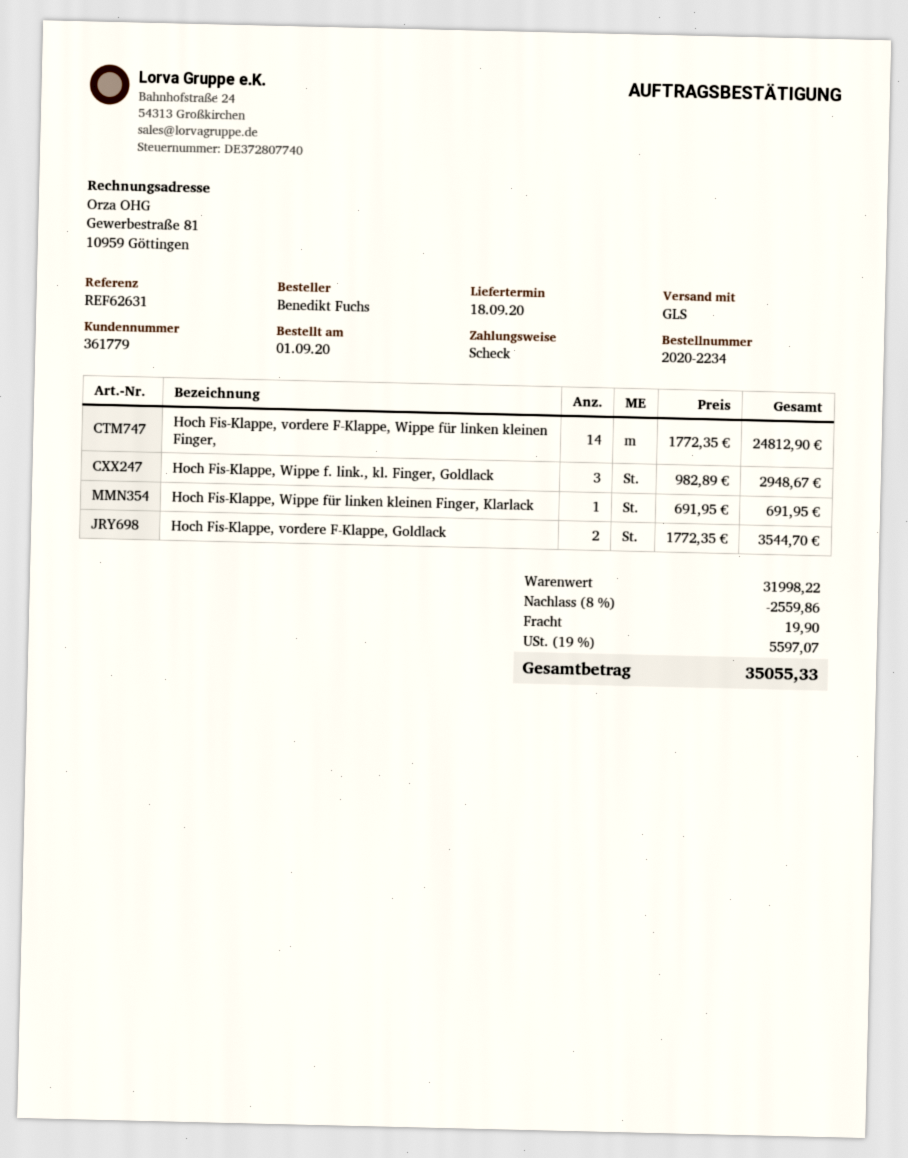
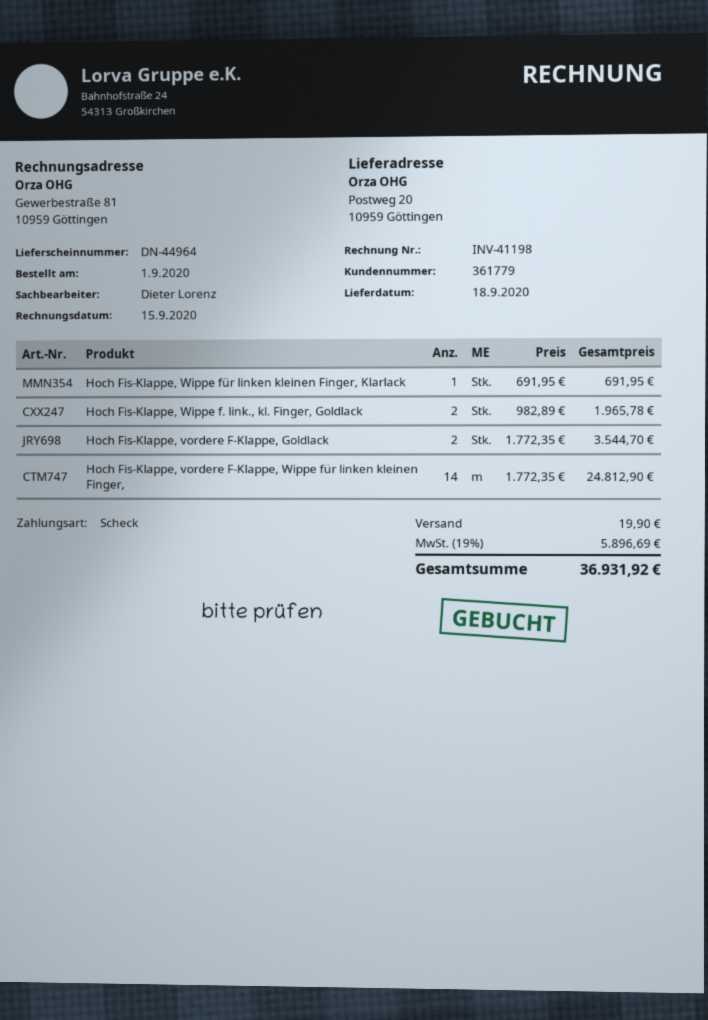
Hoch Fis-Klappe, Wippe f. link., kl. Finger, Goldlack: 3 x 982.89 = 2948.67 -> 2 x 982.89 = 1965.78
discount: 8% = 2559.86 -> none
tax: 19% = 5597.07 -> 19% = 5896.69
total: 35055.33 -> 36931.92

